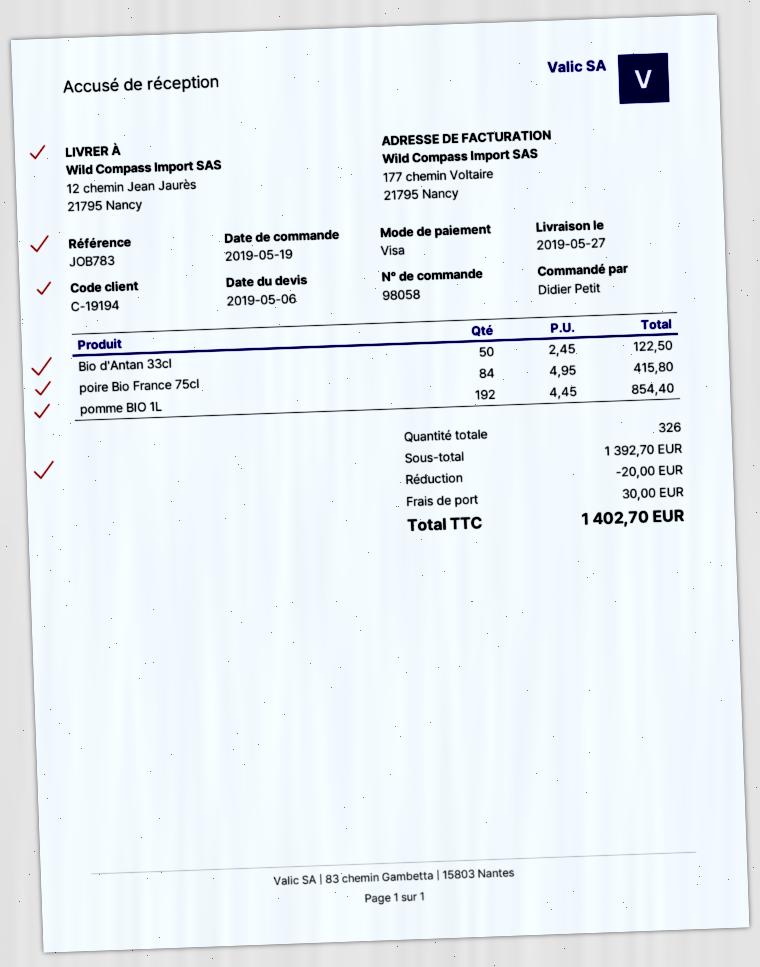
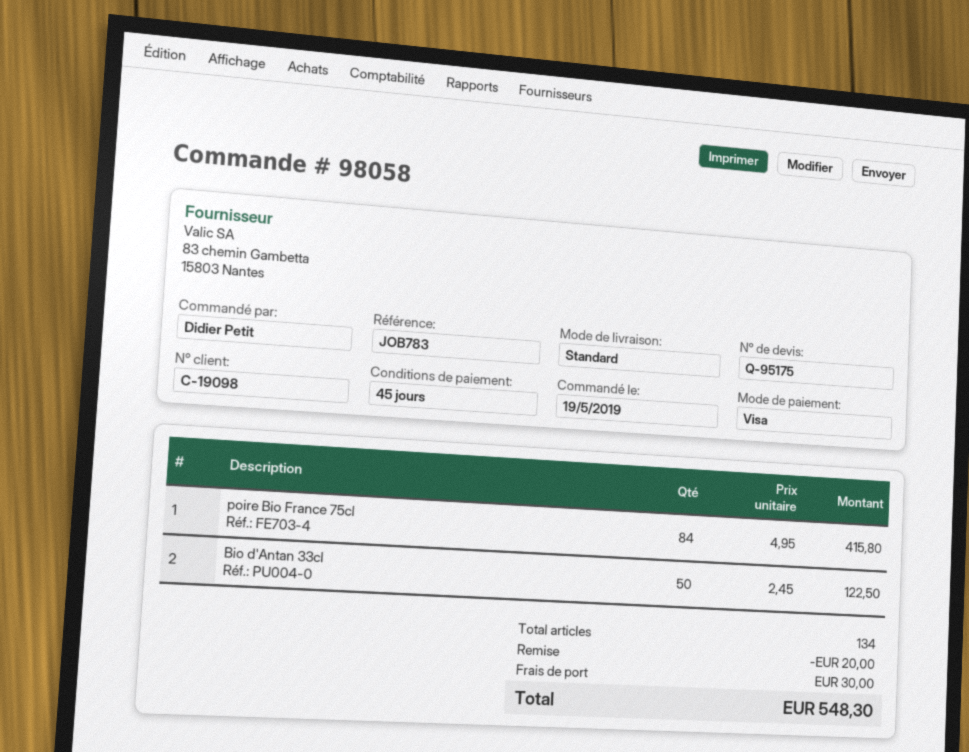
customer number: C-19194 -> C-19098
pomme BIO 1L: 192 x 4.45 = 854.40 -> none
total quantity: 326 -> 134
total: 1402.70 -> 548.30

